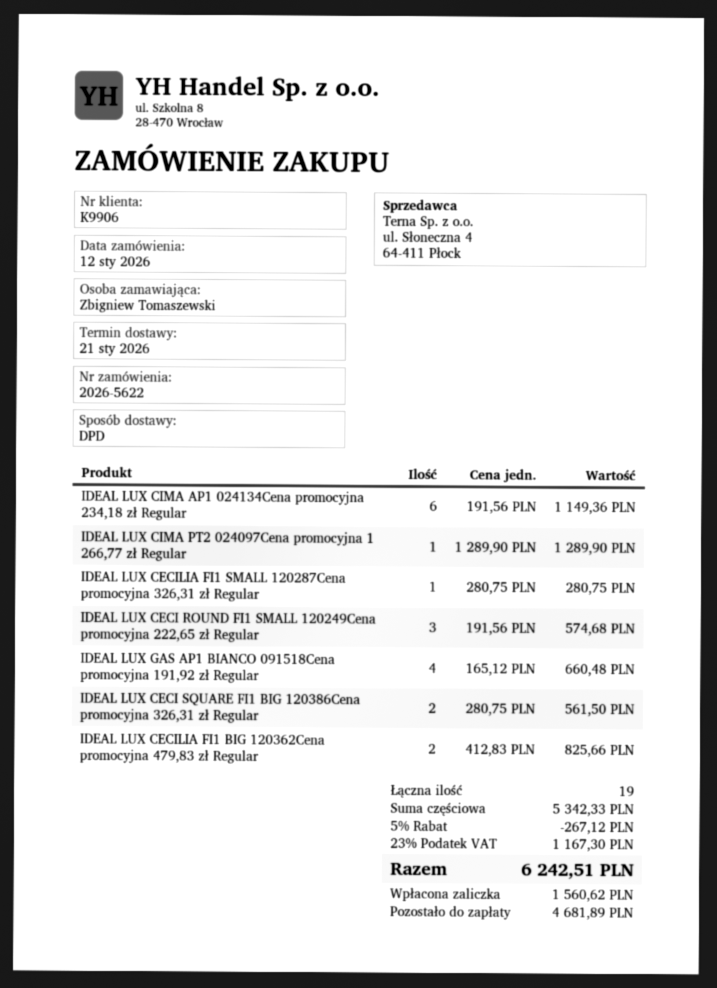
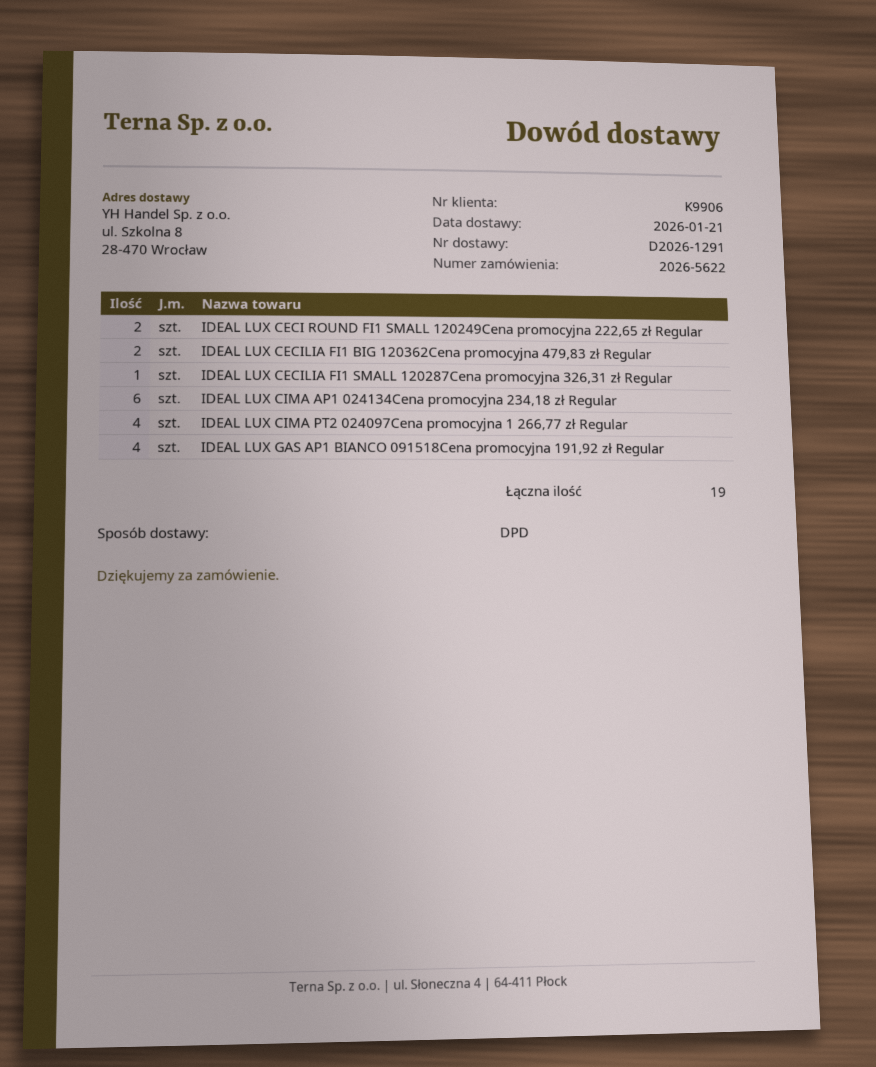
IDEAL LUX CIMA PT2 024097Cena promocyjna 1 266,77 zł Regular: 1 -> 4
IDEAL LUX CECI ROUND FI1 SMALL 120249Cena promocyjna 222,65 zł Regular: 3 -> 2
IDEAL LUX CECI SQUARE FI1 BIG 120386Cena promocyjna 326,31 zł Regular: 2 -> none

